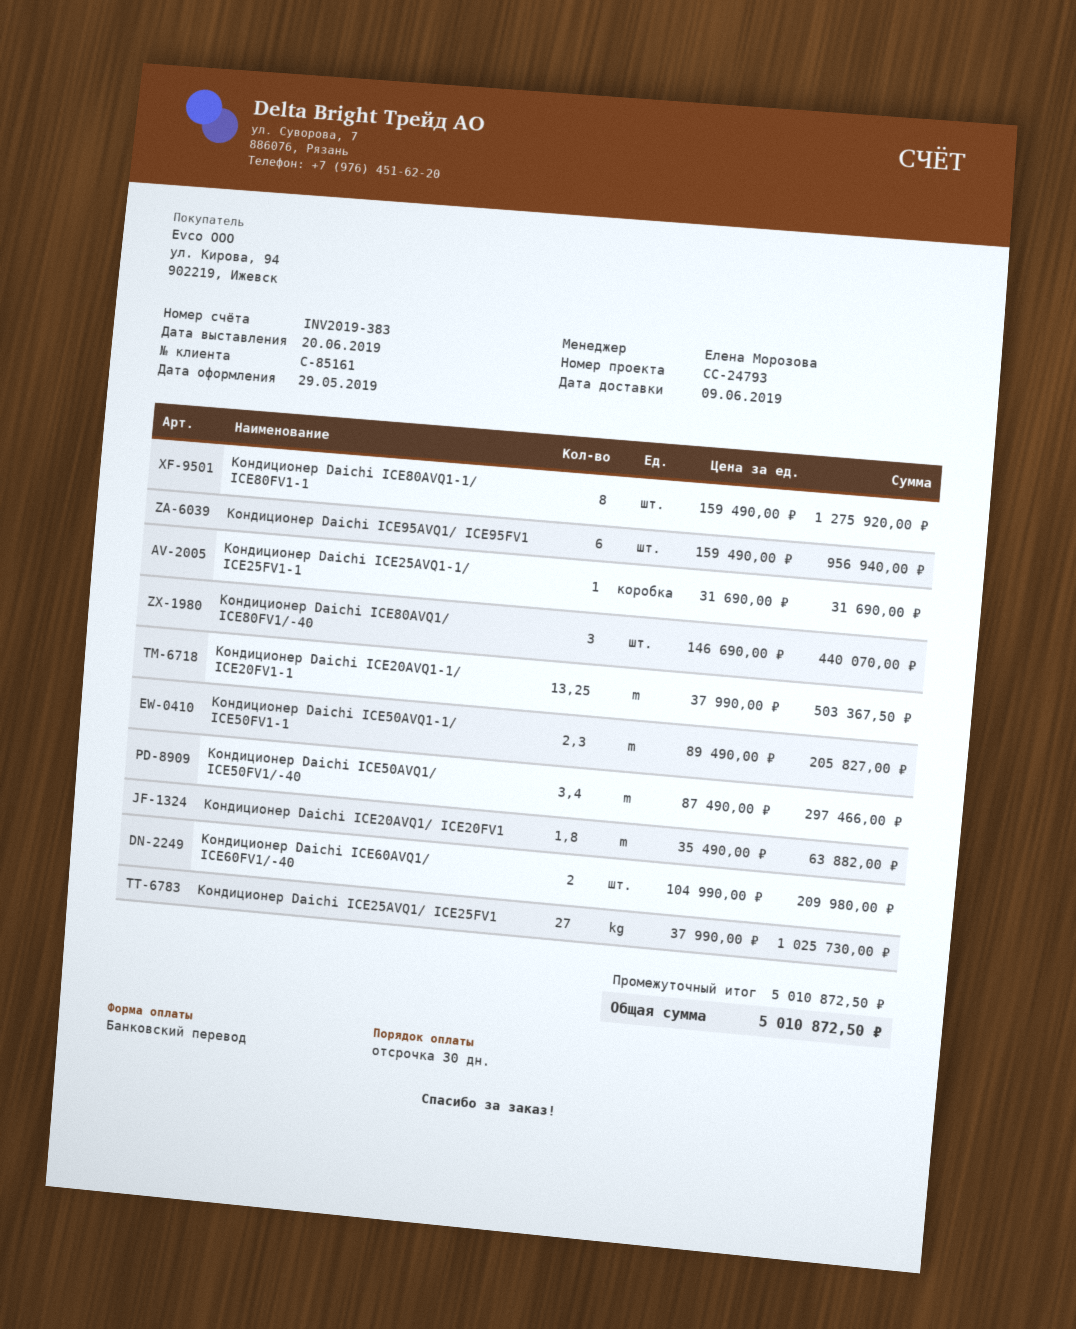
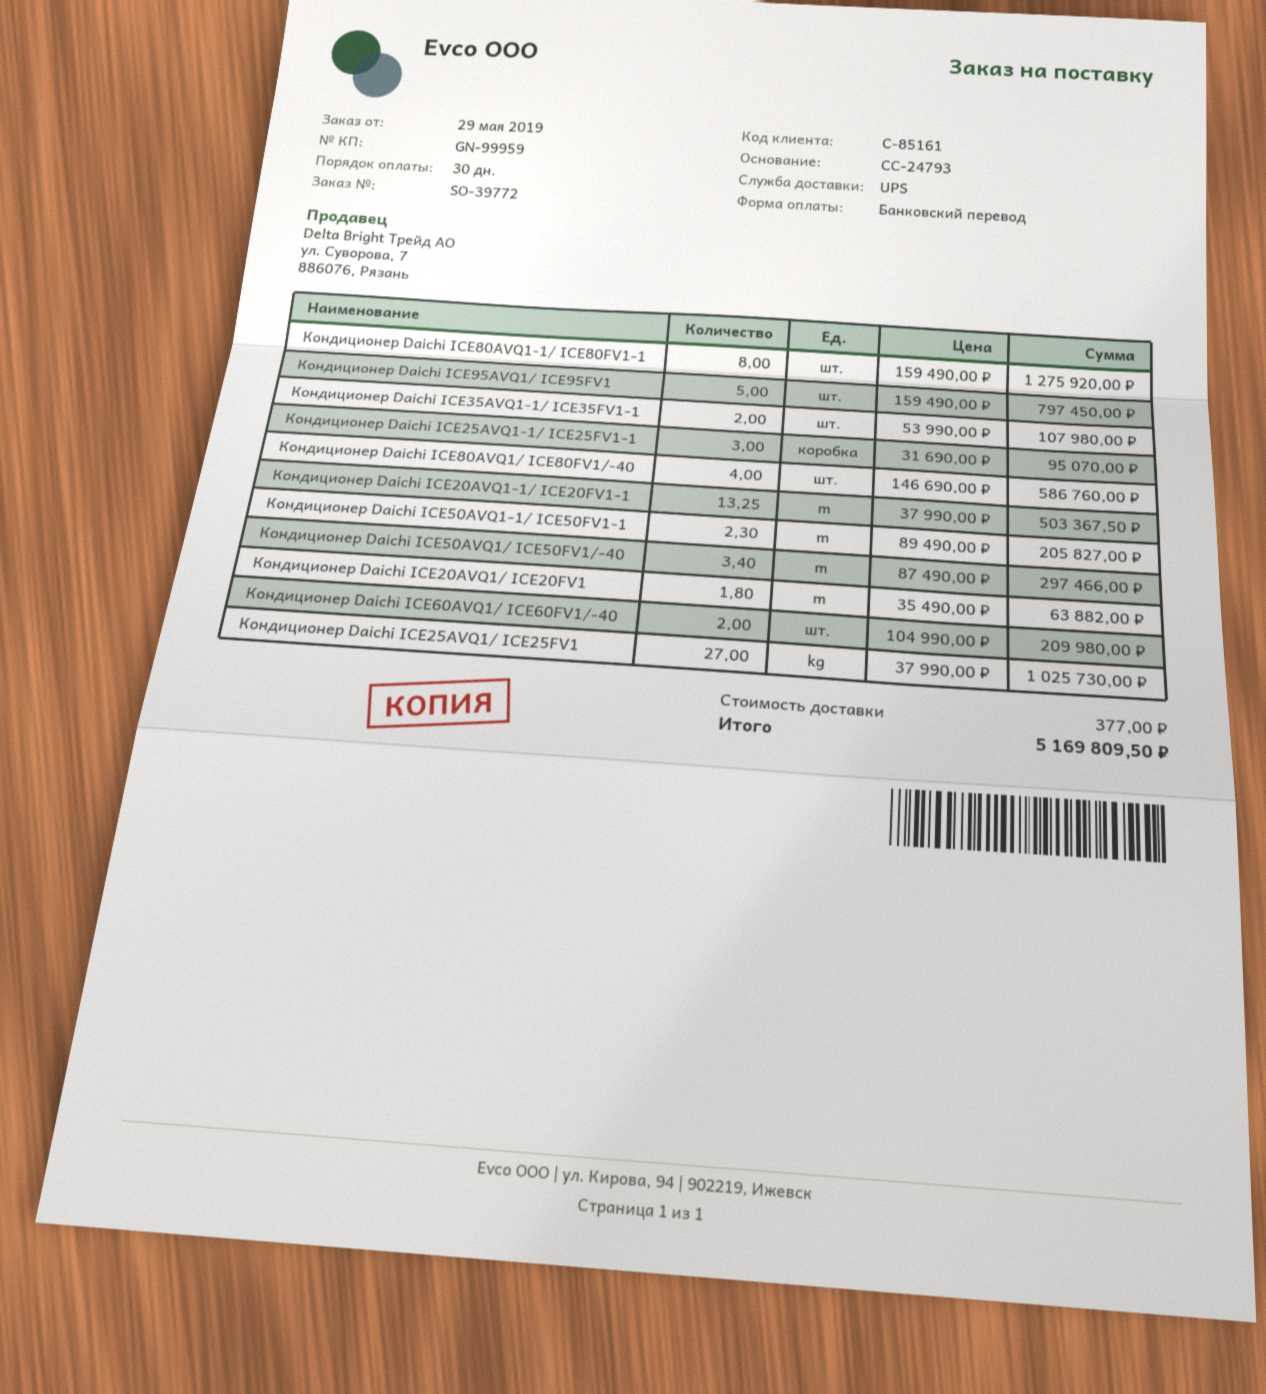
Кондиционер Daichi ICE95AVQ1/ ICE95FV1: 6 x 159490.00 = 956940.00 -> 5 x 159490.00 = 797450.00
Кондиционер Daichi ICE25AVQ1-1/ ICE25FV1-1: 1 x 31690.00 = 31690.00 -> 3 x 31690.00 = 95070.00
Кондиционер Daichi ICE80AVQ1/ ICE80FV1/-40: 3 x 146690.00 = 440070.00 -> 4 x 146690.00 = 586760.00
Кондиционер Daichi ICE35AVQ1-1/ ICE35FV1-1: none -> 2 x 53990.00 = 107980.00
shipping: none -> 377.00
total: 5010872.50 -> 5169809.50

